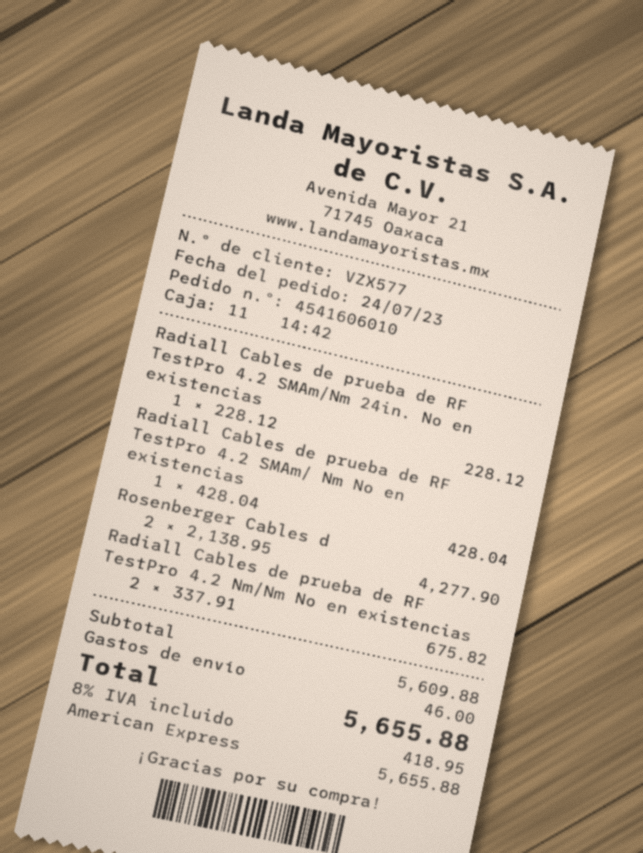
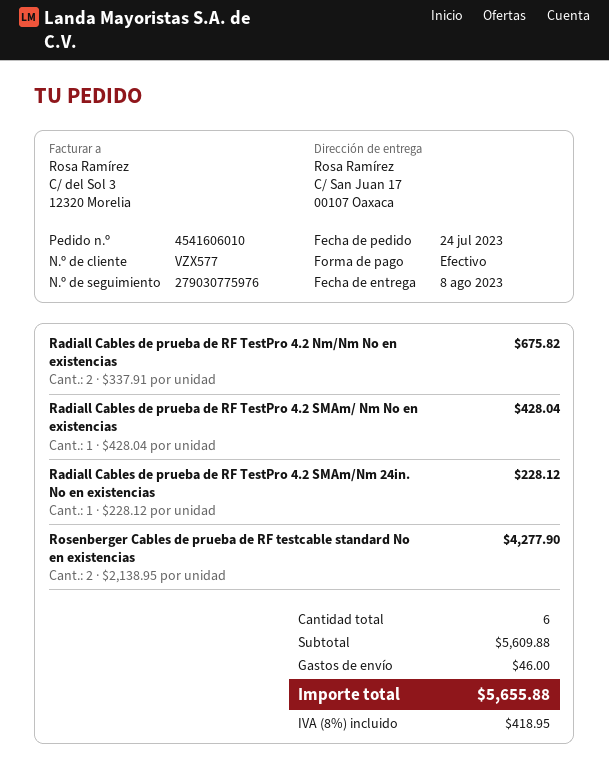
payment method: American Express -> cash

